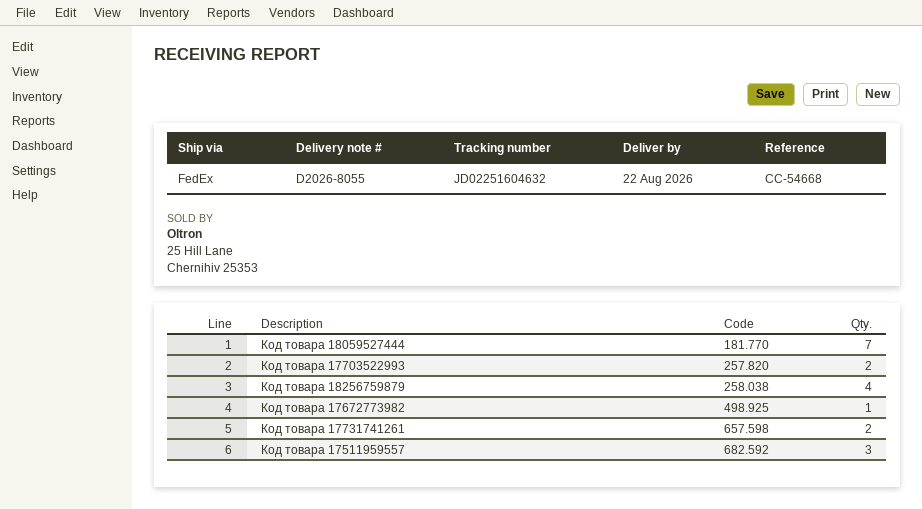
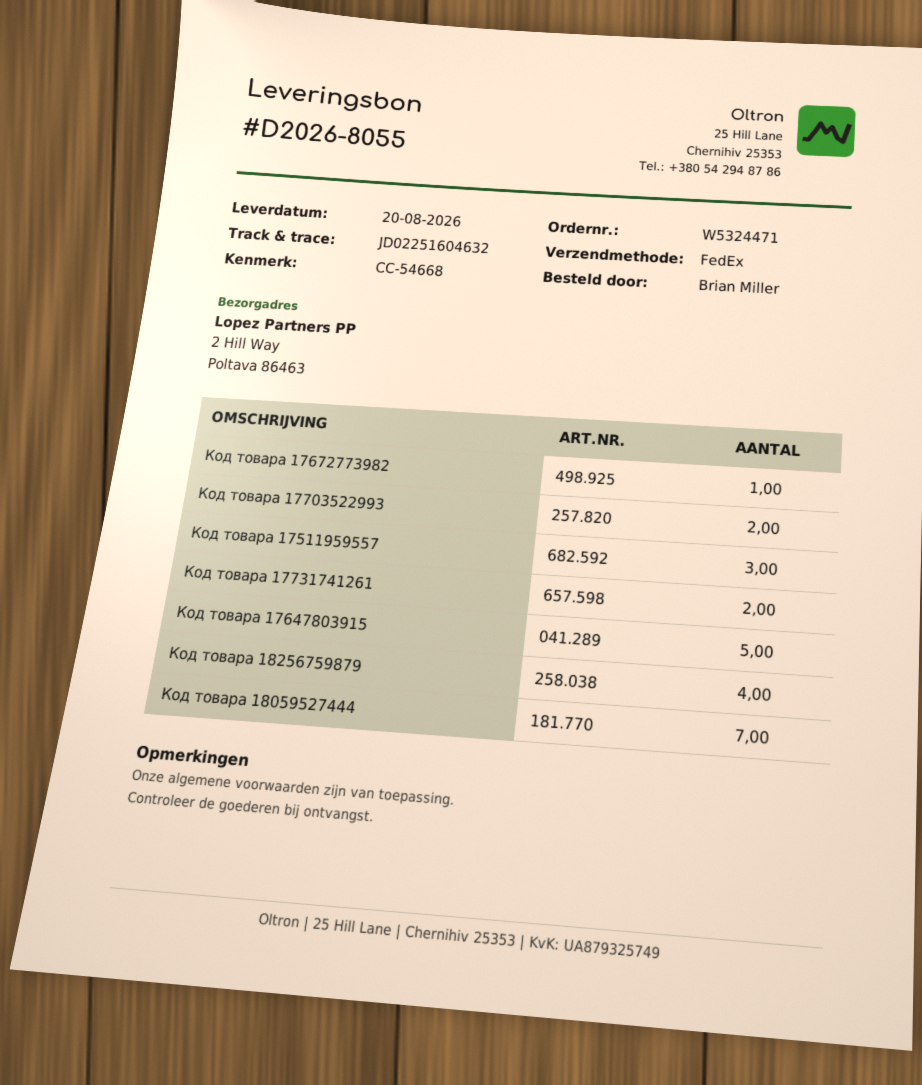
delivery date: 2026-08-22 -> 2026-08-20
Код товара 17647803915: none -> 5

